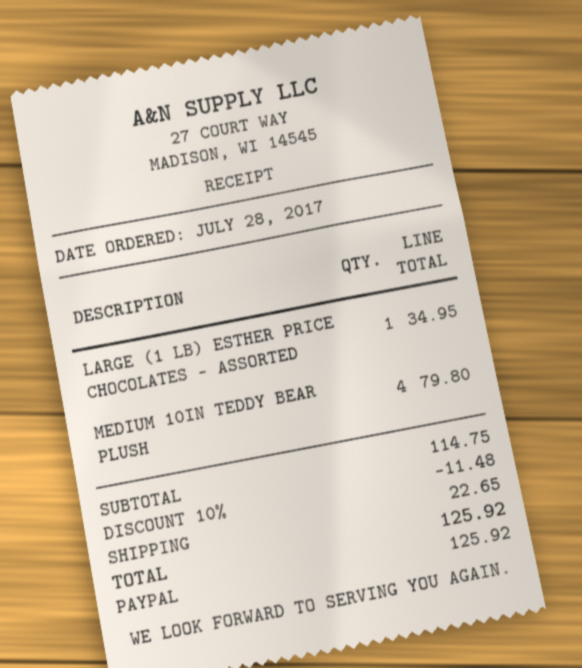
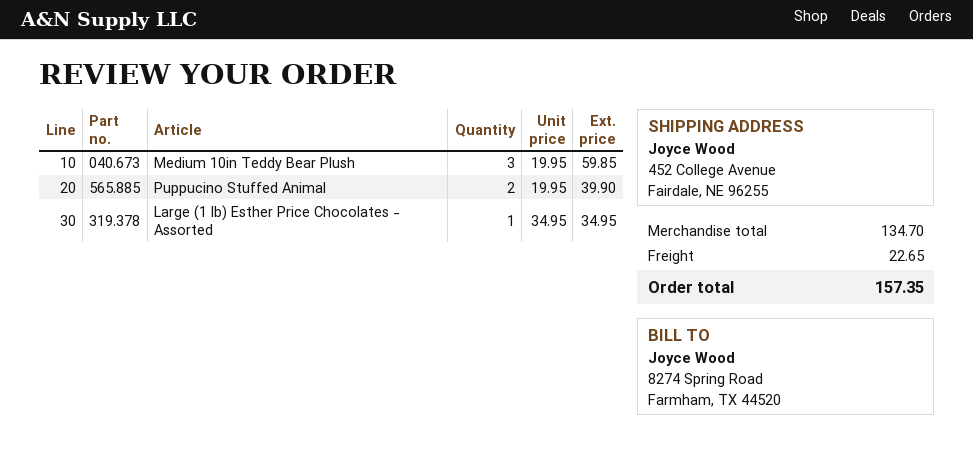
MEDIUM 10IN TEDDY BEAR PLUSH: 4 for 79.80 -> 3 for 59.85
Puppucino Stuffed Animal: none -> 2 for 39.90
subtotal: 114.75 -> 134.70
discount: 10% = 11.48 -> none
total: 125.92 -> 157.35

